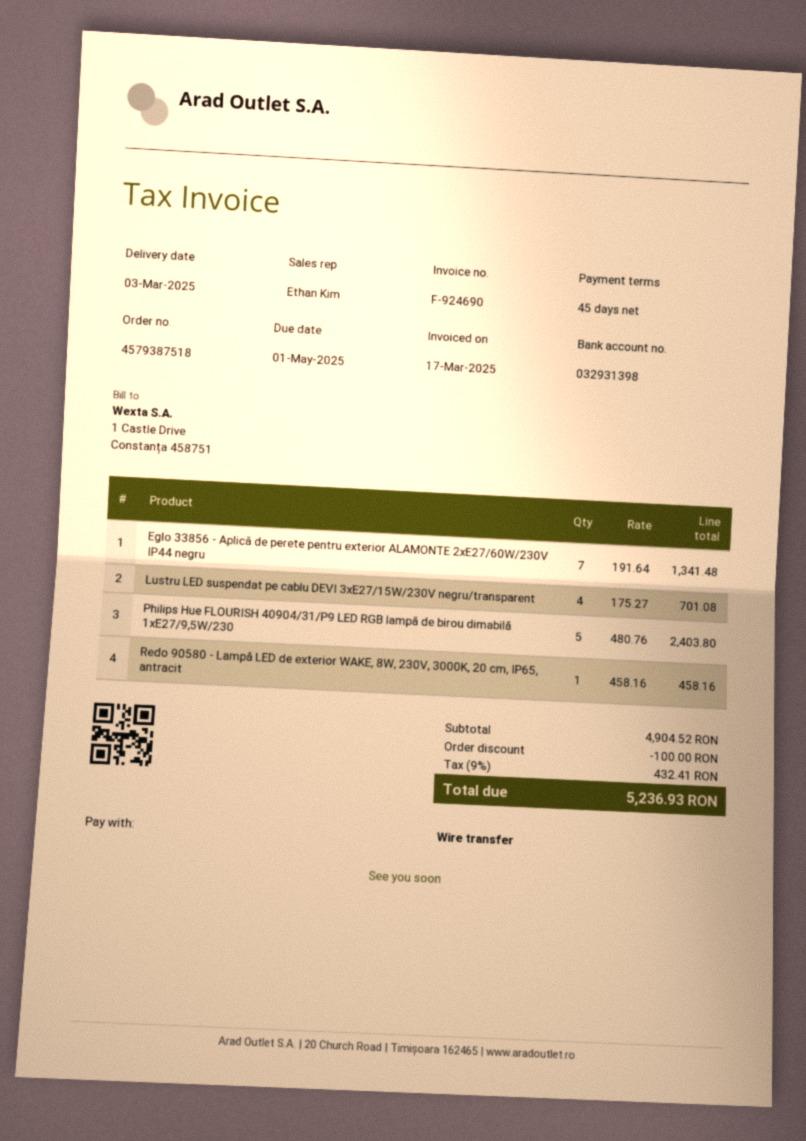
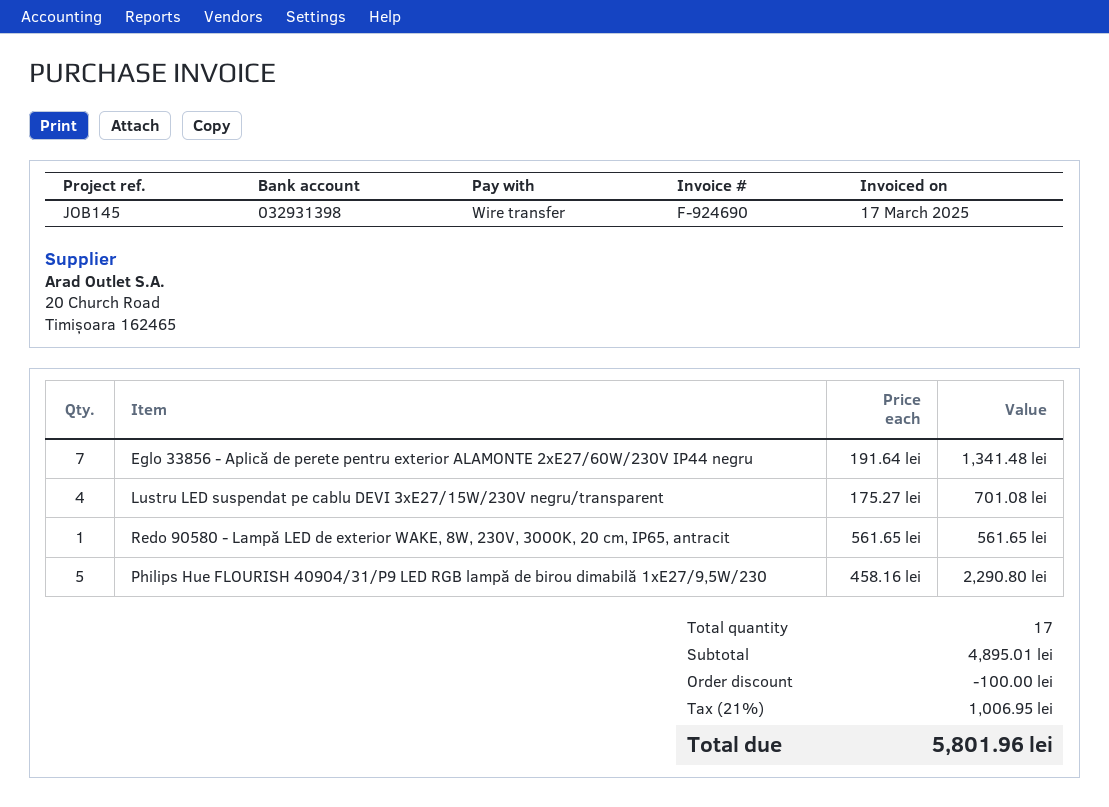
Philips Hue FLOURISH 40904/31/P9 LED RGB lampă de birou dimabilă 1xE27/9,5W/230: 5 x 480.76 = 2403.80 -> 5 x 458.16 = 2290.80
Redo 90580 - Lampă LED de exterior WAKE, 8W, 230V, 3000K, 20 cm, IP65, antracit: 1 x 458.16 = 458.16 -> 1 x 561.65 = 561.65
subtotal: 4904.52 -> 4895.01
tax: 9% = 432.41 -> 21% = 1006.95
total: 5236.93 -> 5801.96

